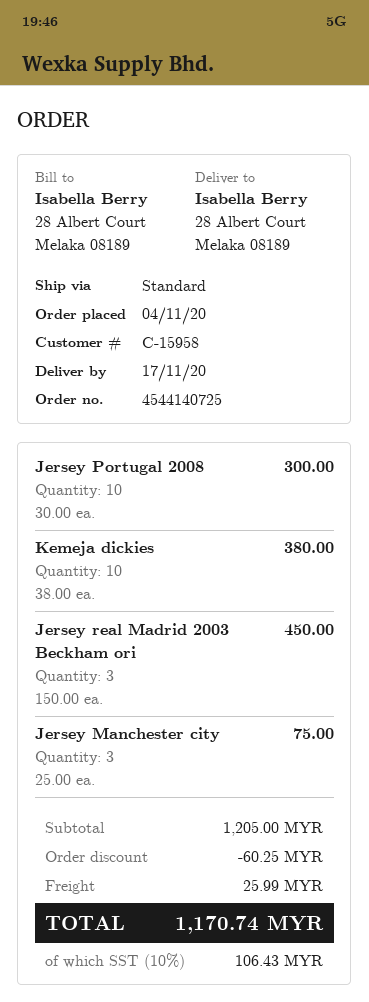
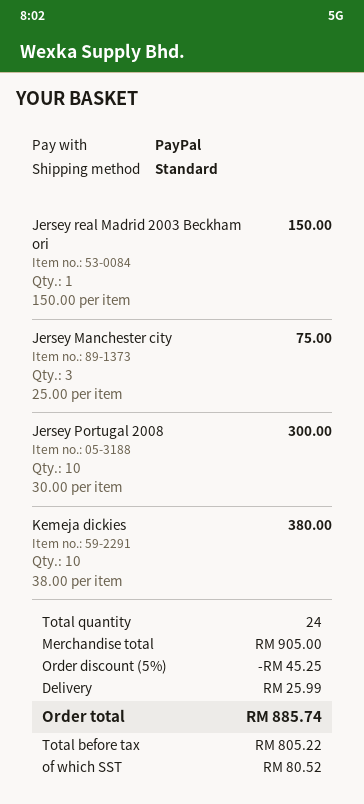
Jersey real Madrid 2003 Beckham ori: 3 x 150.00 = 450.00 -> 1 x 150.00 = 150.00
subtotal: 1205.00 -> 905.00
discount: 60.25 -> 45.25
tax: 106.43 -> 80.52
total: 1170.74 -> 885.74

